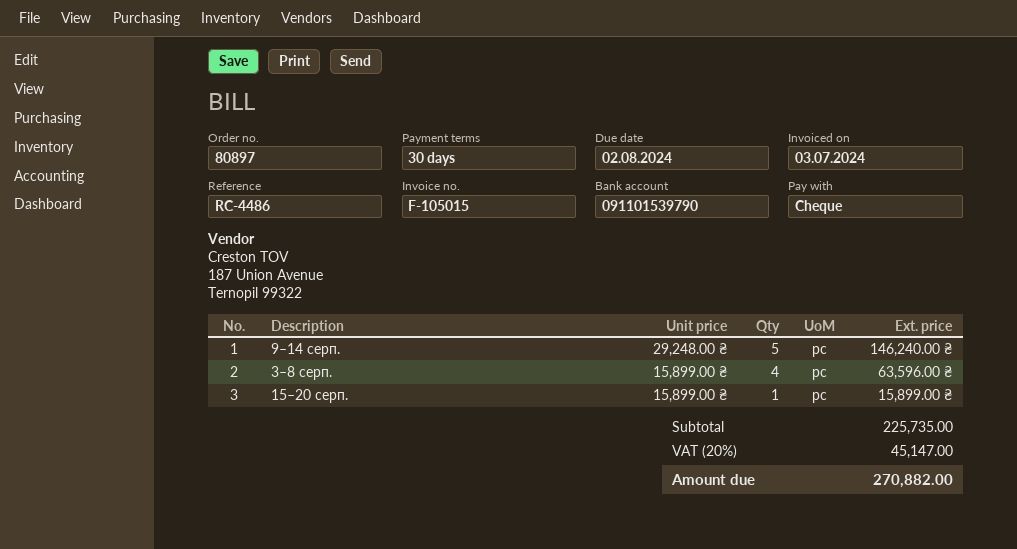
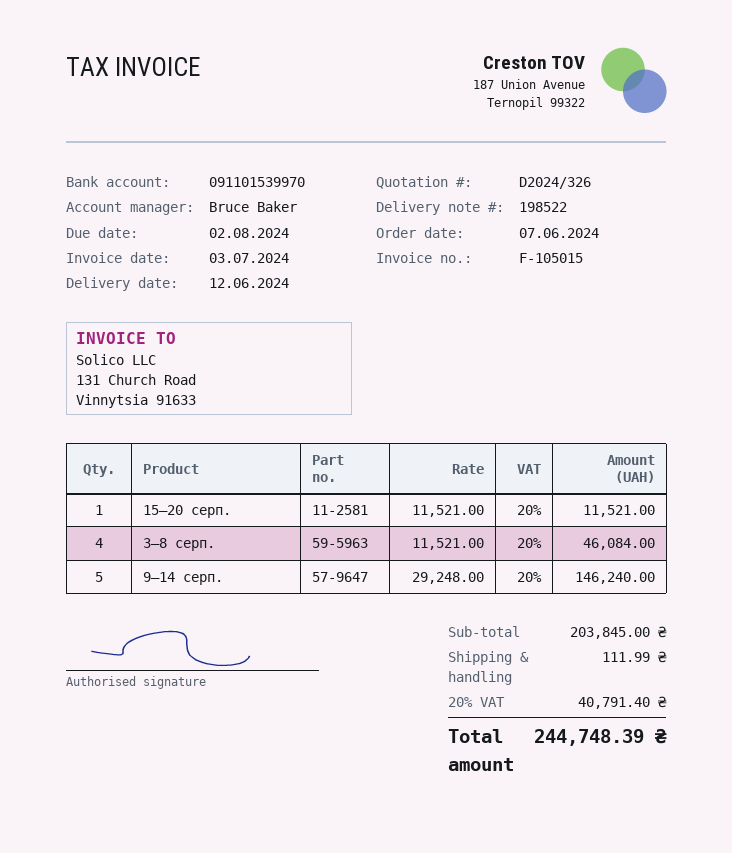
bank account: 091101539790 -> 091101539970
3–8 серп.: 4 x 15899.00 = 63596.00 -> 4 x 11521.00 = 46084.00
15–20 серп.: 1 x 15899.00 = 15899.00 -> 1 x 11521.00 = 11521.00
subtotal: 225735.00 -> 203845.00
shipping: none -> 111.99
tax: 20% = 45147.00 -> 20% = 40791.40
total: 270882.00 -> 244748.39

